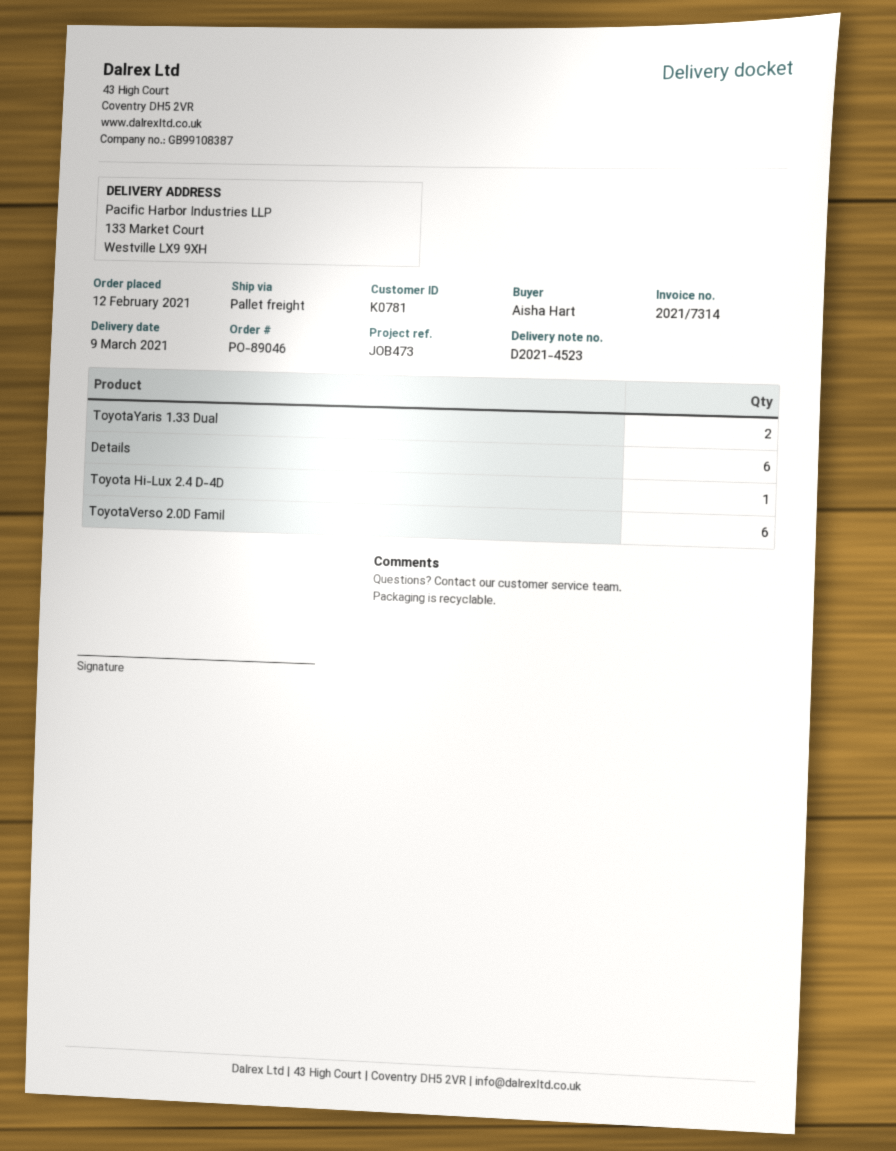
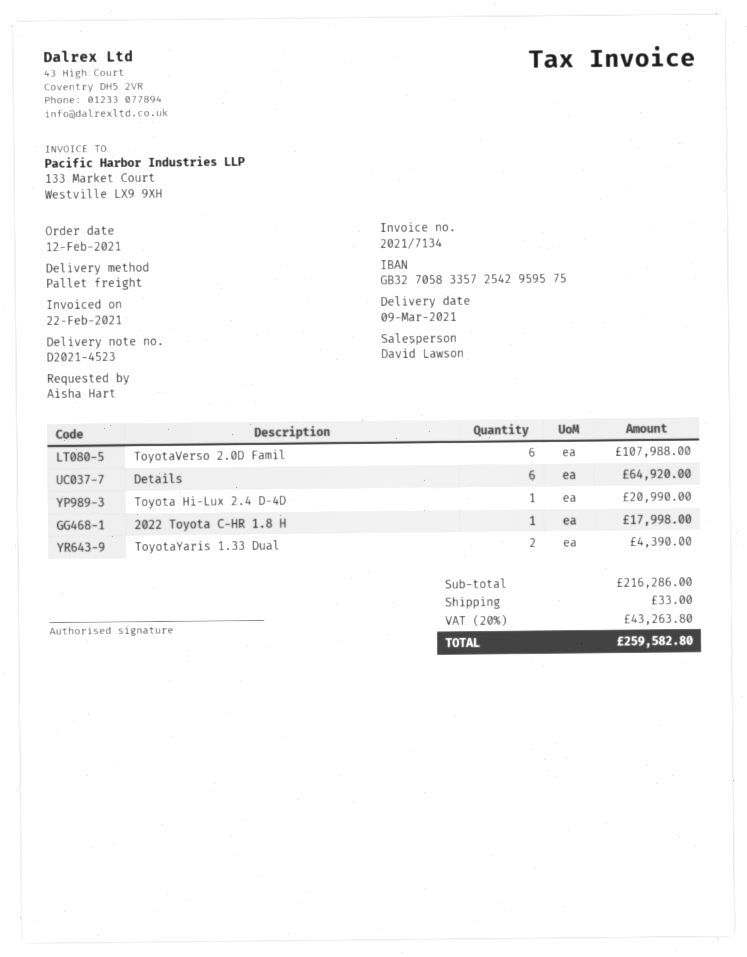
invoice number: 2021/7314 -> 2021/7134
2022 Toyota C-HR 1.8 H: none -> 1

